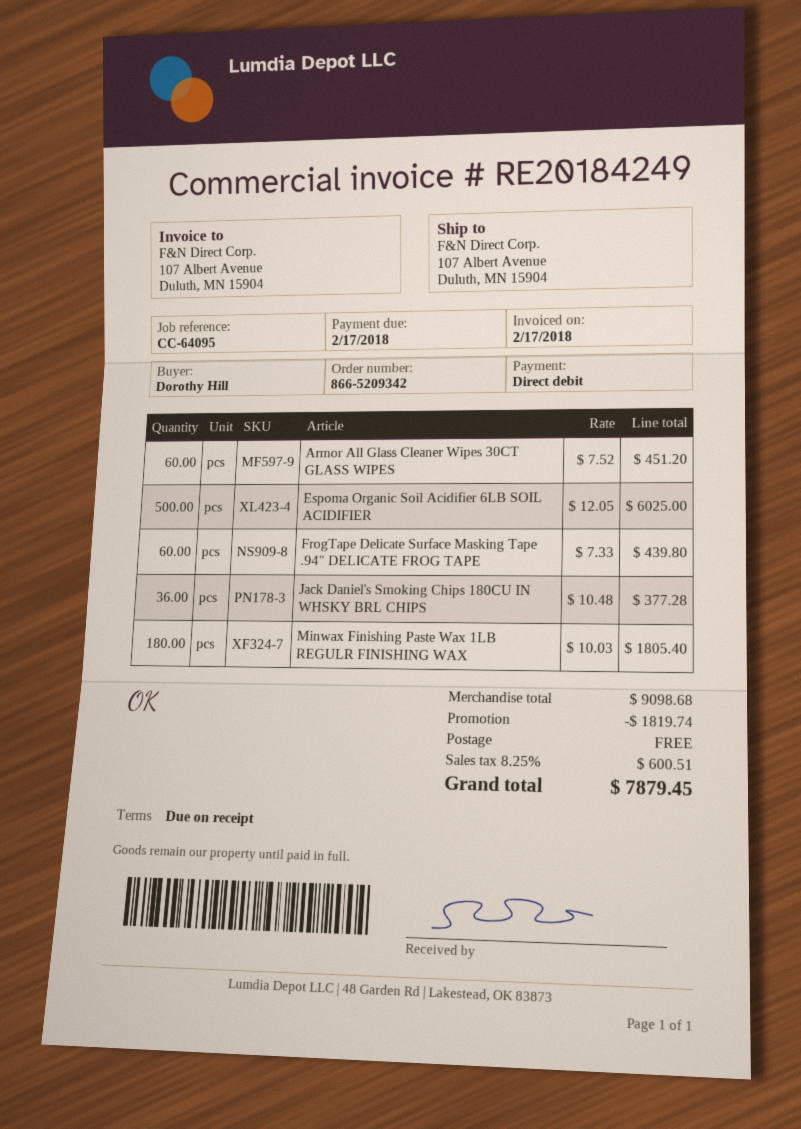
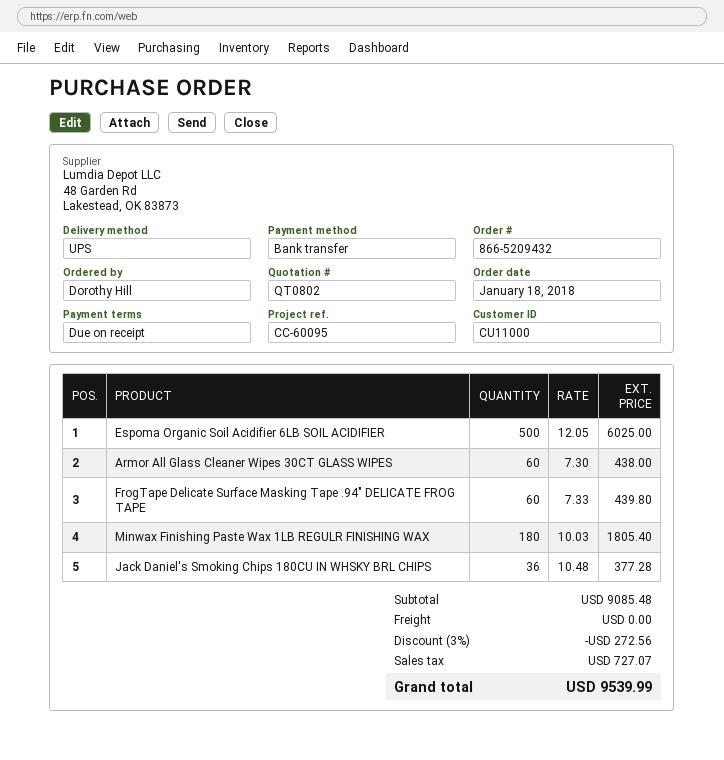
order number: 866-5209342 -> 866-5209432
reference: CC-64095 -> CC-60095
payment method: direct debit -> bank transfer
Armor All Glass Cleaner Wipes 30CT GLASS WIPES: 60 x 7.52 = 451.20 -> 60 x 7.30 = 438.00
subtotal: 9098.68 -> 9085.48
discount: 1819.74 -> 272.56
tax: 600.51 -> 727.07
total: 7879.45 -> 9539.99

